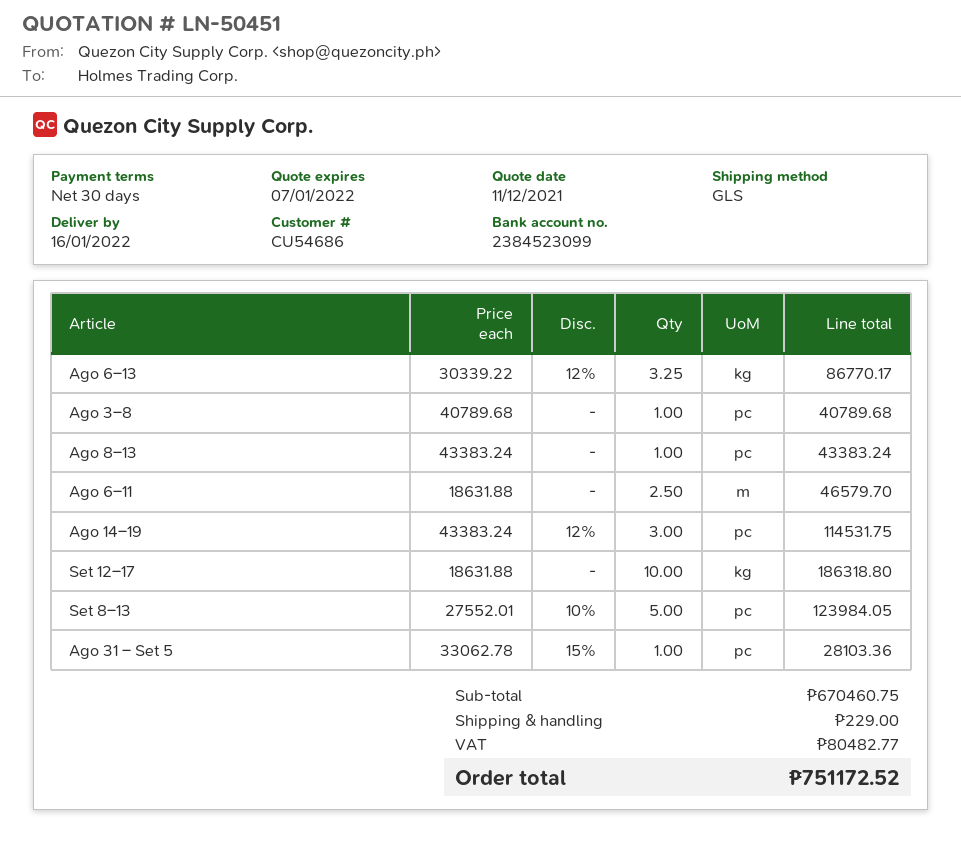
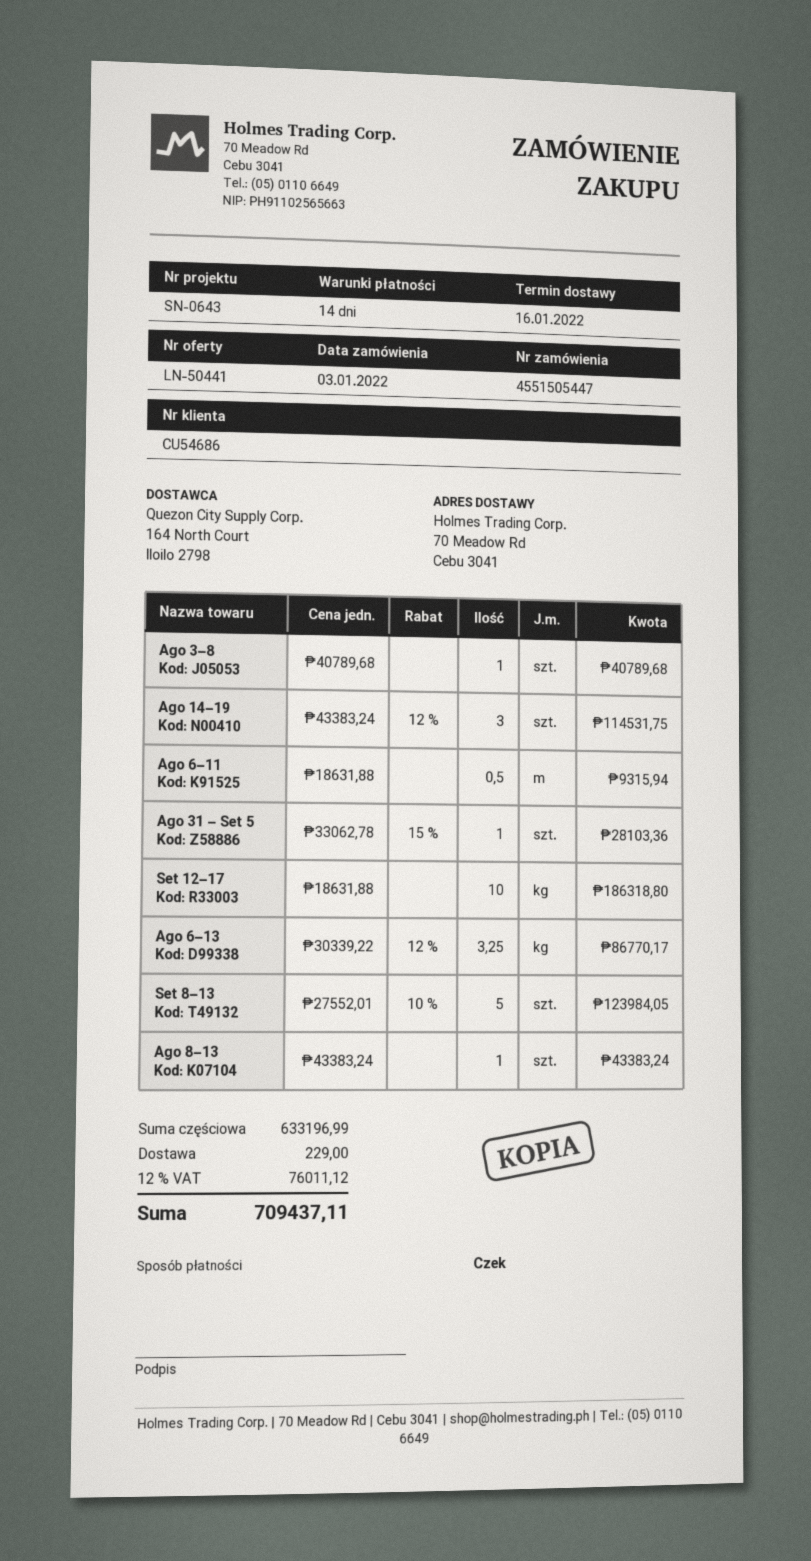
quote number: LN-50451 -> LN-50441
payment terms: 30 days -> 14 days
Ago 6–11: 2.5 x 18631.88 = 46579.70 -> 0.5 x 18631.88 = 9315.94
subtotal: 670460.75 -> 633196.99
tax: 80482.77 -> 76011.12
total: 751172.52 -> 709437.11

